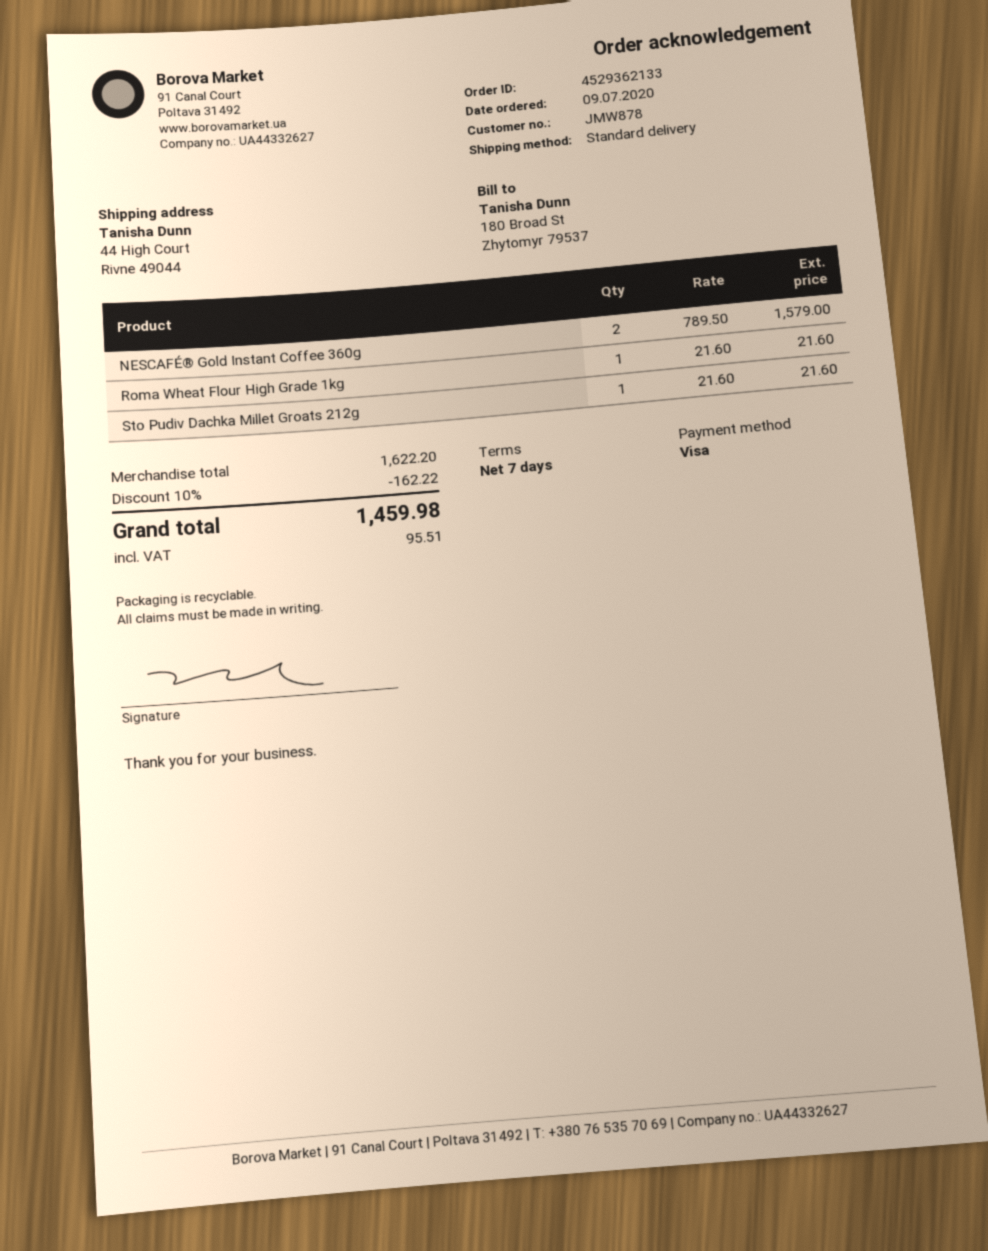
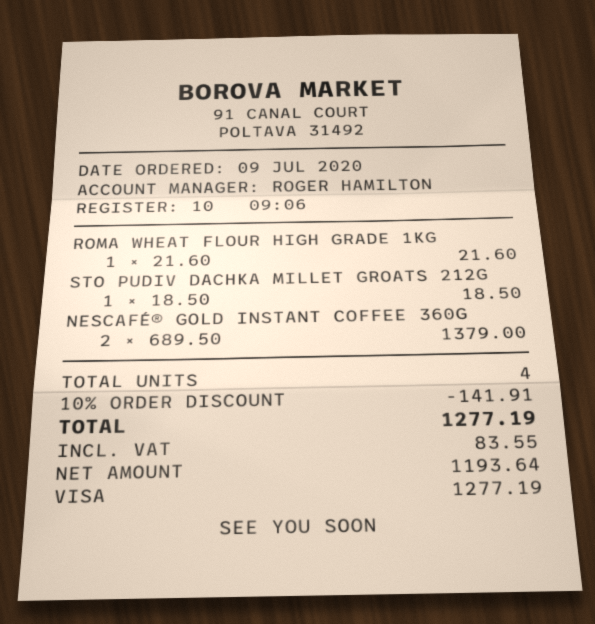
NESCAFÉ® Gold Instant Coffee 360g: 2 x 789.50 = 1579.00 -> 2 x 689.50 = 1379.00
Sto Pudiv Dachka Millet Groats 212g: 1 x 21.60 = 21.60 -> 1 x 18.50 = 18.50
discount: 10% = 162.22 -> 10% = 141.91
tax: 95.51 -> 83.55
total: 1459.98 -> 1277.19

